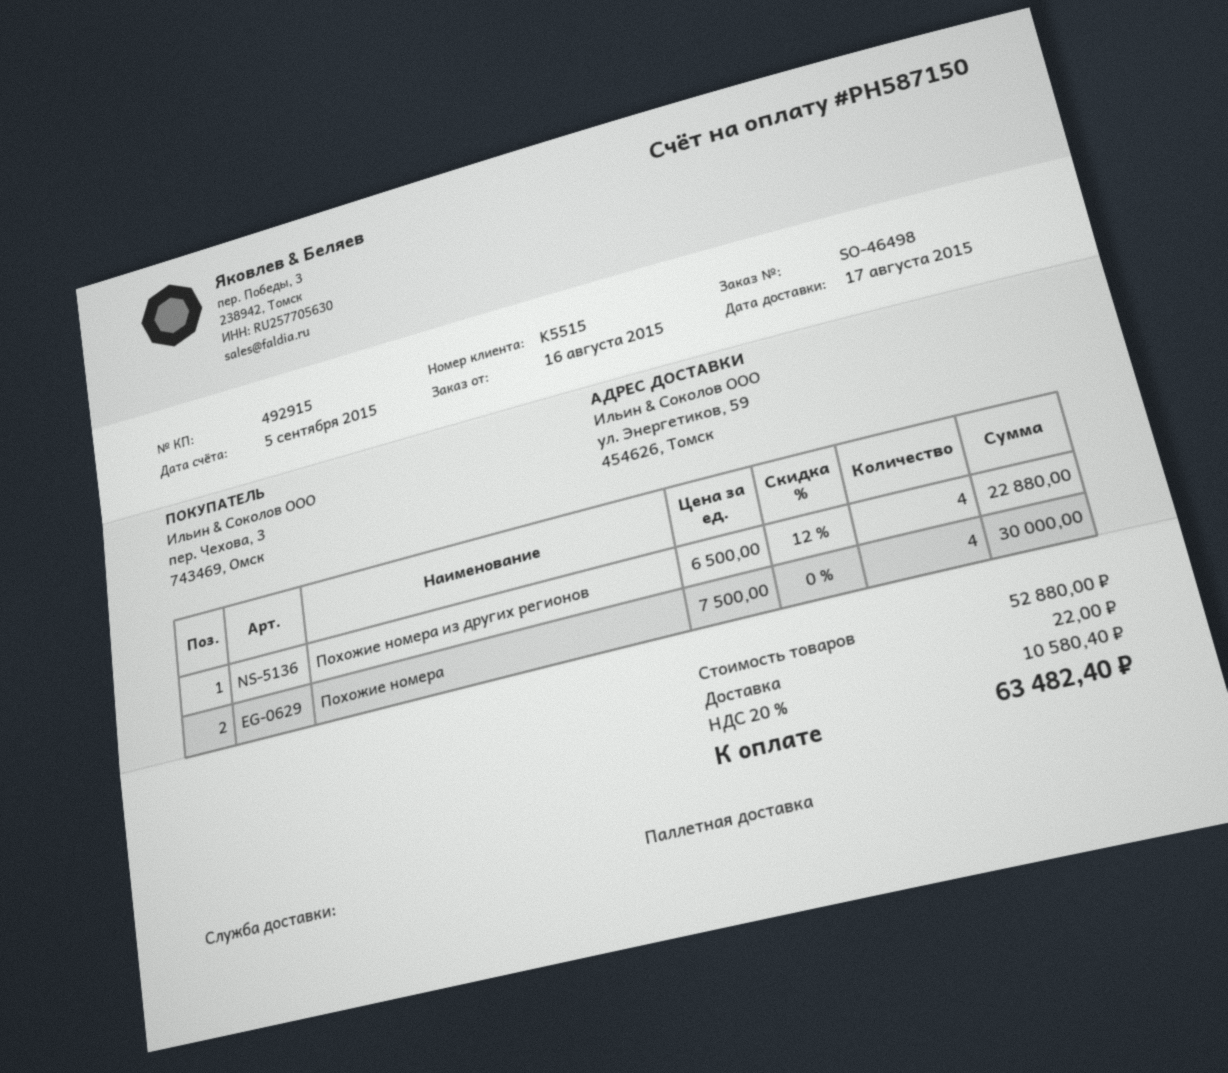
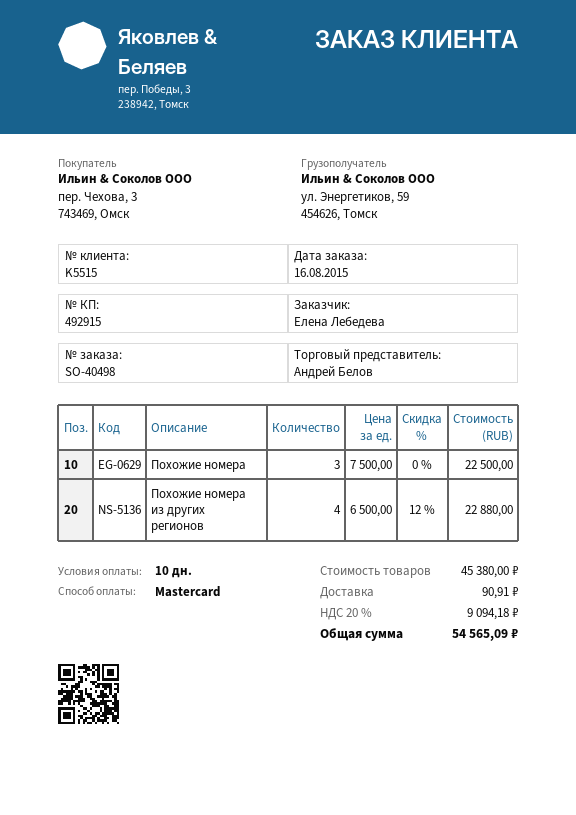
order number: SO-46498 -> SO-40498
Похожие номера: 4 x 7500.00 = 30000.00 -> 3 x 7500.00 = 22500.00
subtotal: 52880.00 -> 45380.00
shipping: 22.00 -> 90.91
tax: 20% = 10580.40 -> 20% = 9094.18
total: 63482.40 -> 54565.09

